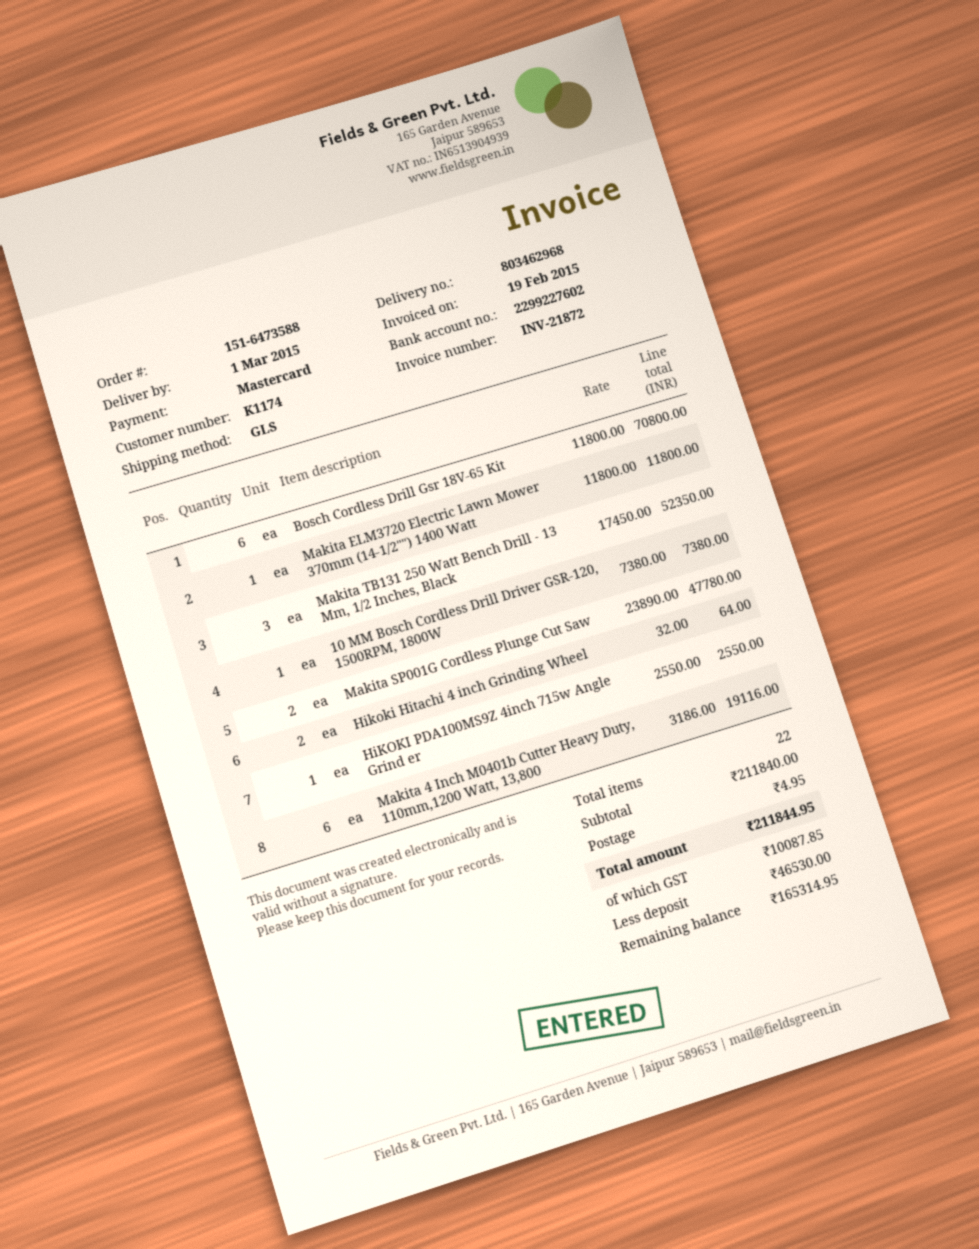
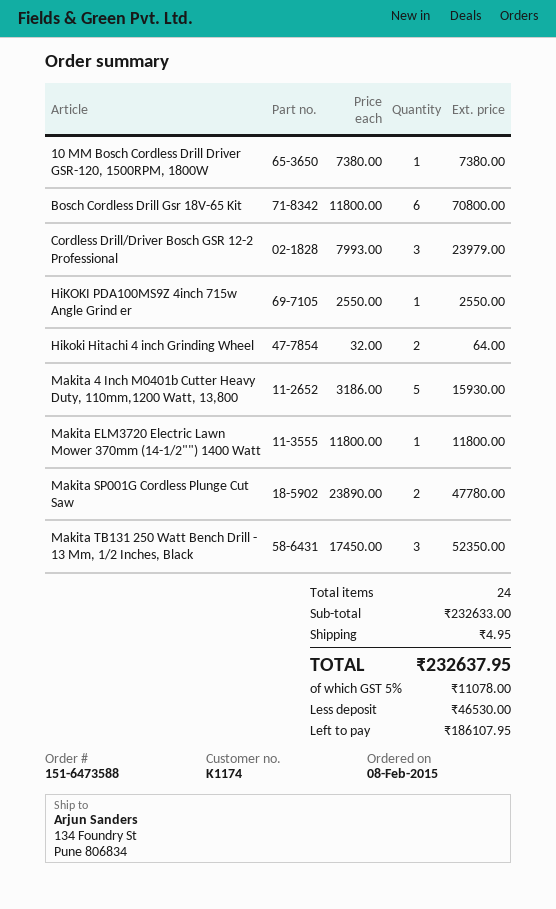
Makita 4 Inch M0401b Cutter Heavy Duty, 110mm,1200 Watt, 13,800: 6 x 3186.00 = 19116.00 -> 5 x 3186.00 = 15930.00
Cordless Drill/Driver Bosch GSR 12-2 Professional: none -> 3 x 7993.00 = 23979.00
total quantity: 22 -> 24
subtotal: 211840.00 -> 232633.00
tax: 10087.85 -> 11078.00
total: 211844.95 -> 232637.95
balance: 165314.95 -> 186107.95

